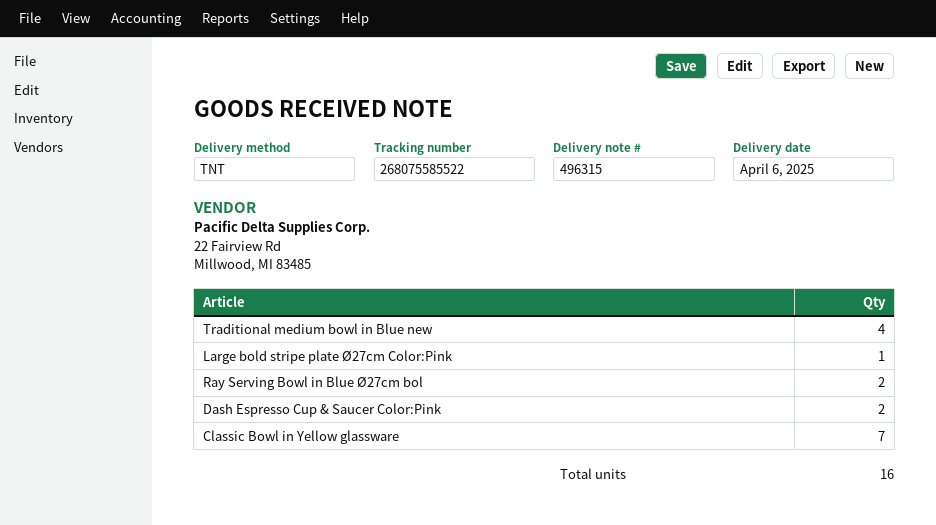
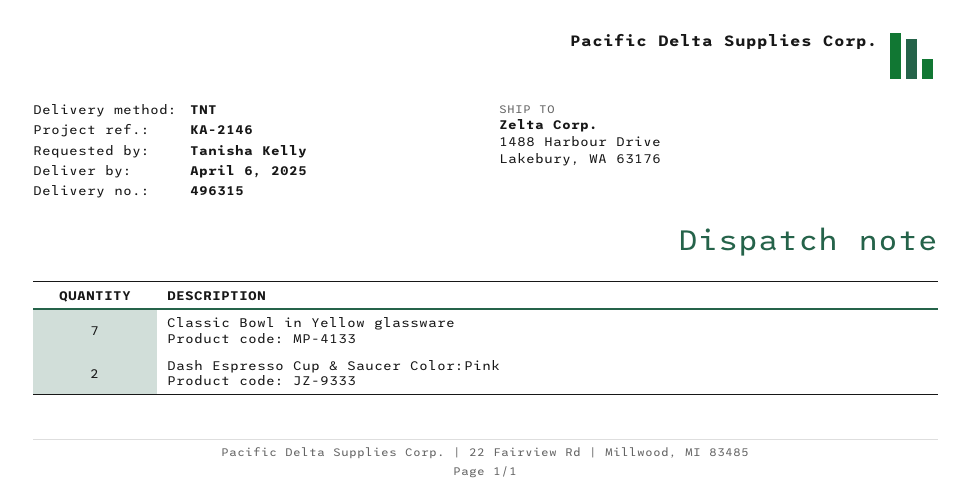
Traditional medium bowl in Blue new: 4 -> none
Large bold stripe plate Ø27cm Color:Pink: 1 -> none
Ray Serving Bowl in Blue Ø27cm bol: 2 -> none

